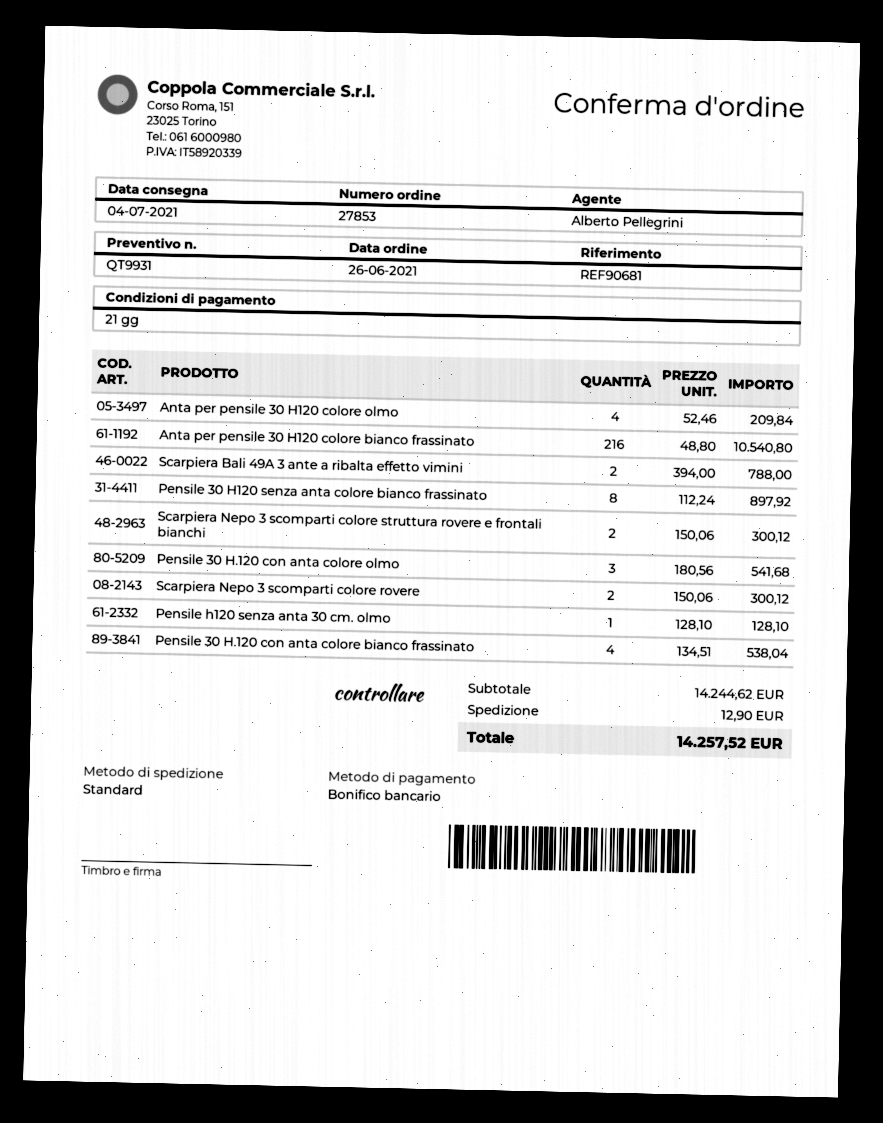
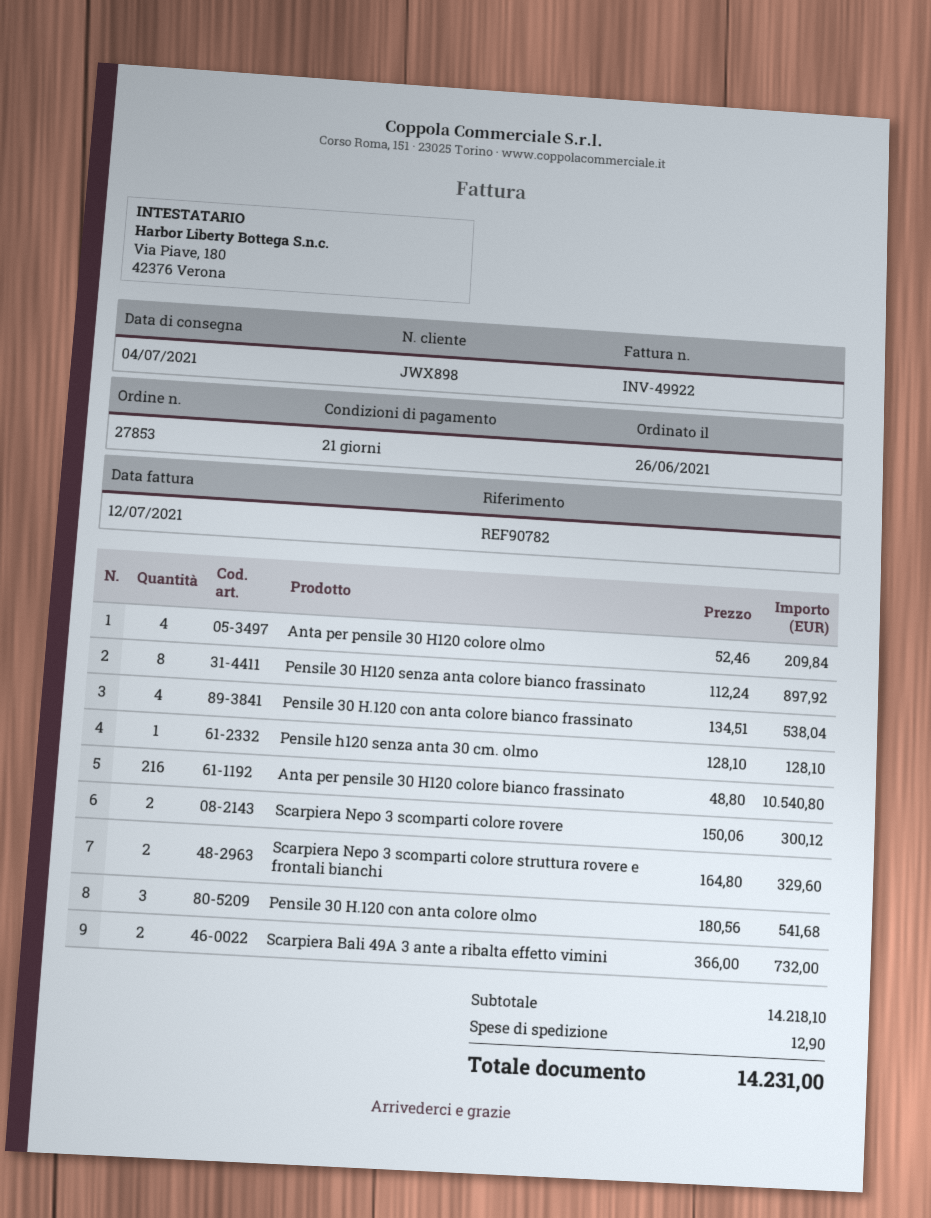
reference: REF90681 -> REF90782
Scarpiera Bali 49A 3 ante a ribalta effetto vimini: 2 x 394.00 = 788.00 -> 2 x 366.00 = 732.00
Scarpiera Nepo 3 scomparti colore struttura rovere e frontali bianchi: 2 x 150.06 = 300.12 -> 2 x 164.80 = 329.60
subtotal: 14244.62 -> 14218.10
total: 14257.52 -> 14231.00

